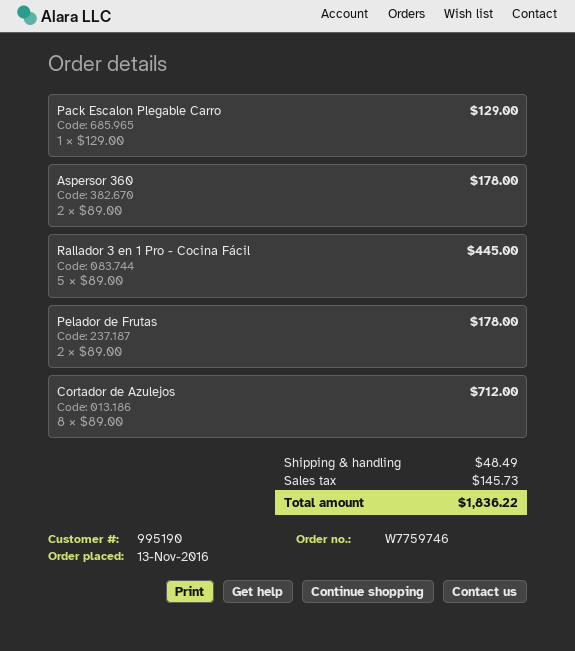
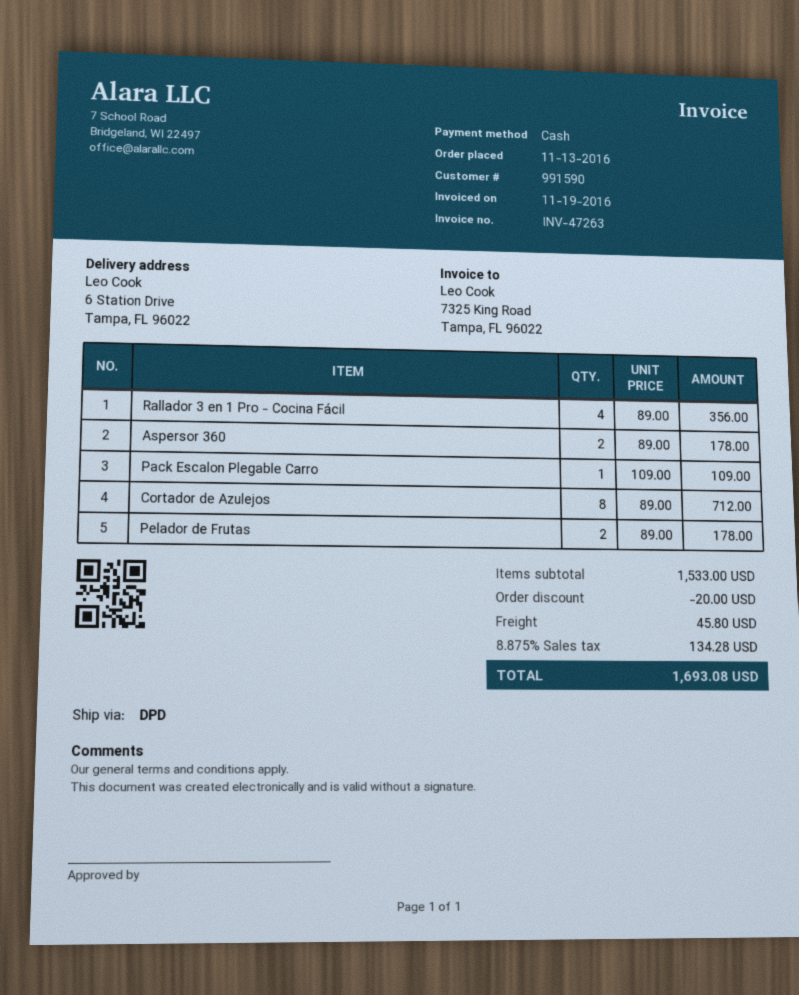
customer number: 995190 -> 991590
Pack Escalon Plegable Carro: 1 x 129.00 = 129.00 -> 1 x 109.00 = 109.00
Rallador 3 en 1 Pro - Cocina Fácil: 5 x 89.00 = 445.00 -> 4 x 89.00 = 356.00
discount: none -> 20.00
shipping: 48.49 -> 45.80
tax: 145.73 -> 134.28
total: 1836.22 -> 1693.08

